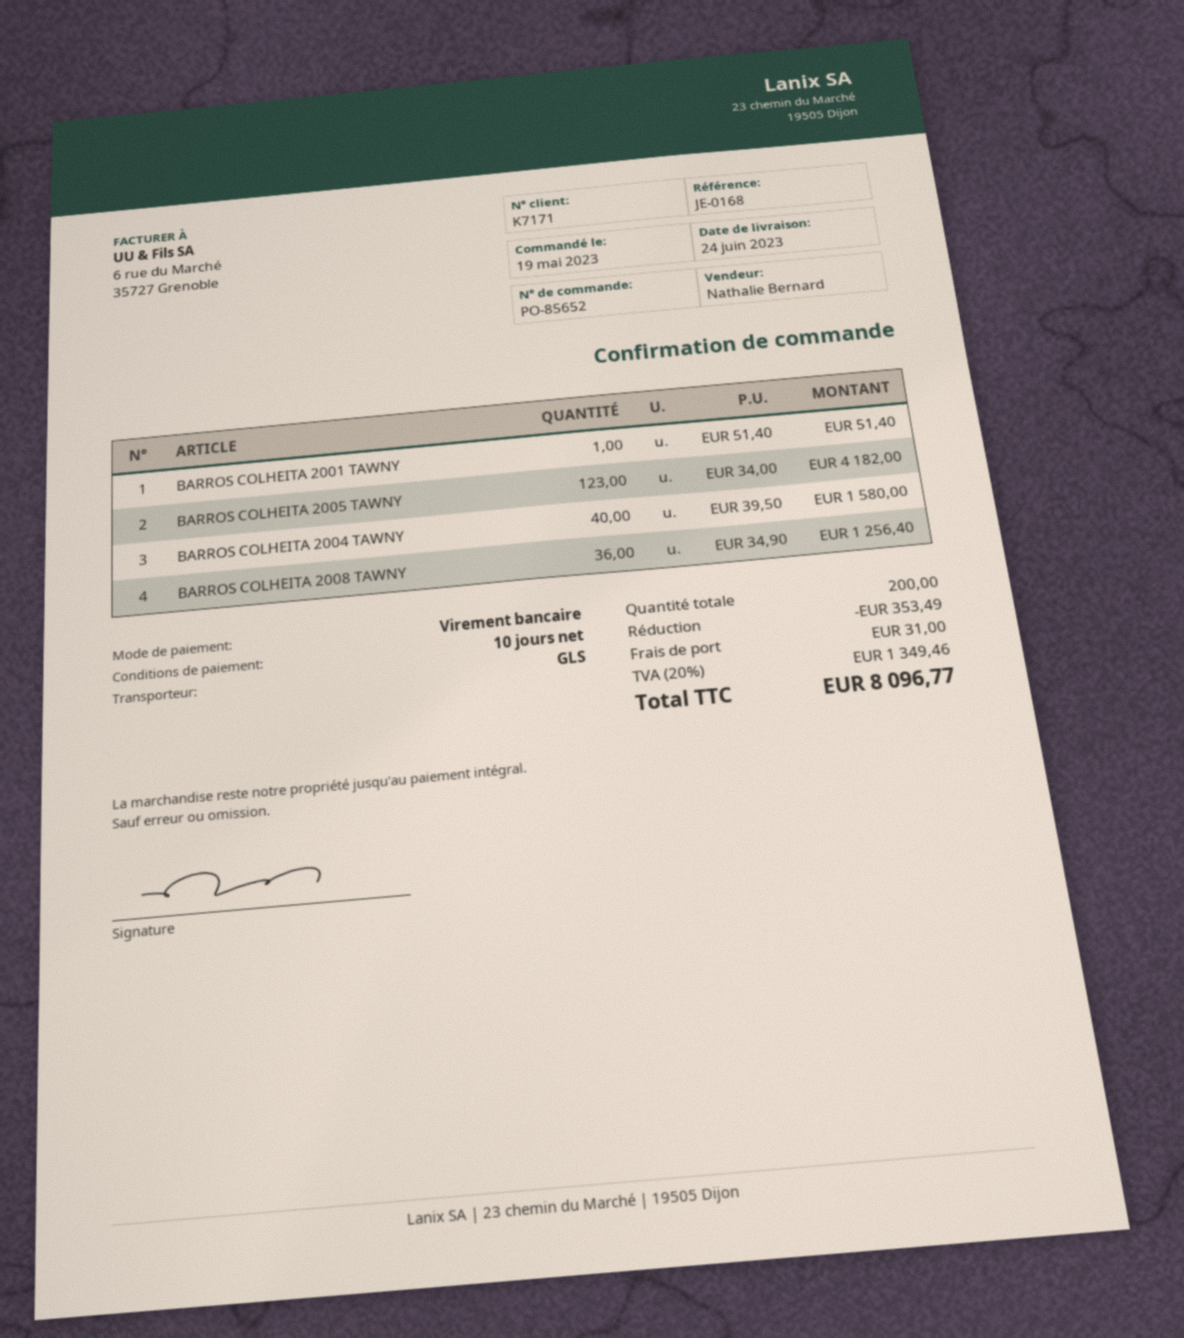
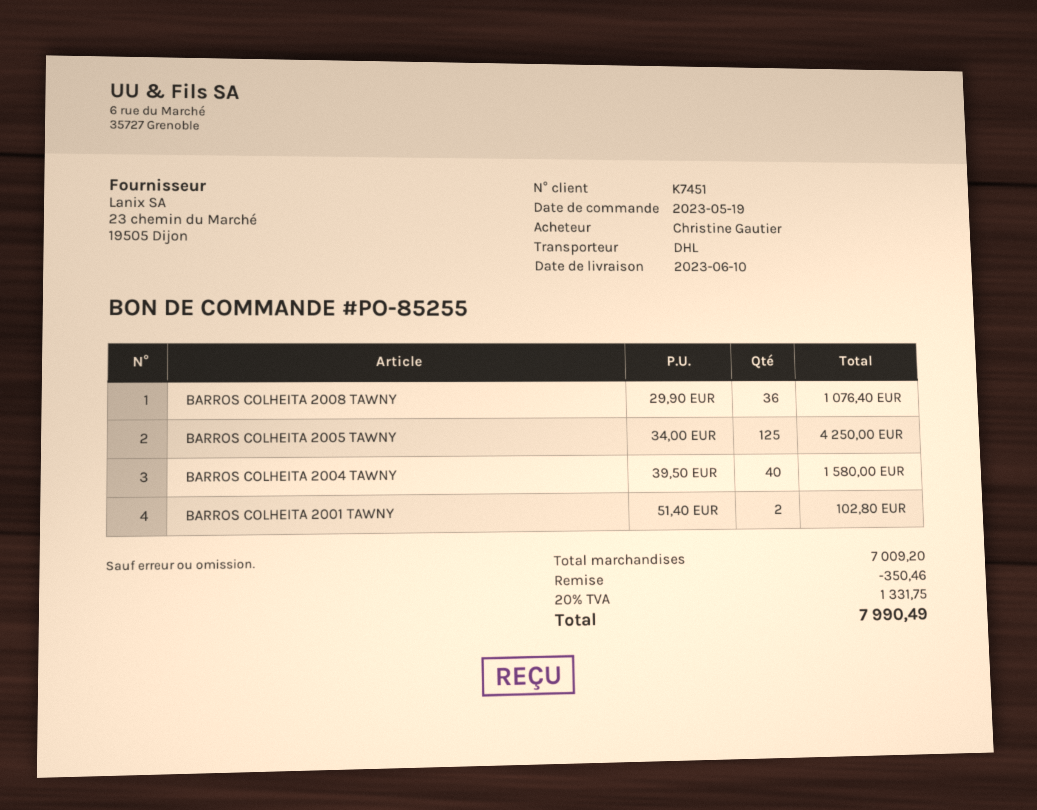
order number: PO-85652 -> PO-85255
delivery date: 2023-06-24 -> 2023-06-10
customer number: K7171 -> K7451
shipping method: GLS -> DHL
BARROS COLHEITA 2001 TAWNY: 1 x 51.40 = 51.40 -> 2 x 51.40 = 102.80
BARROS COLHEITA 2005 TAWNY: 123 x 34.00 = 4182.00 -> 125 x 34.00 = 4250.00
BARROS COLHEITA 2008 TAWNY: 36 x 34.90 = 1256.40 -> 36 x 29.90 = 1076.40
discount: 353.49 -> 350.46
shipping: 31.00 -> none
tax: 20% = 1349.46 -> 20% = 1331.75
total: 8096.77 -> 7990.49

